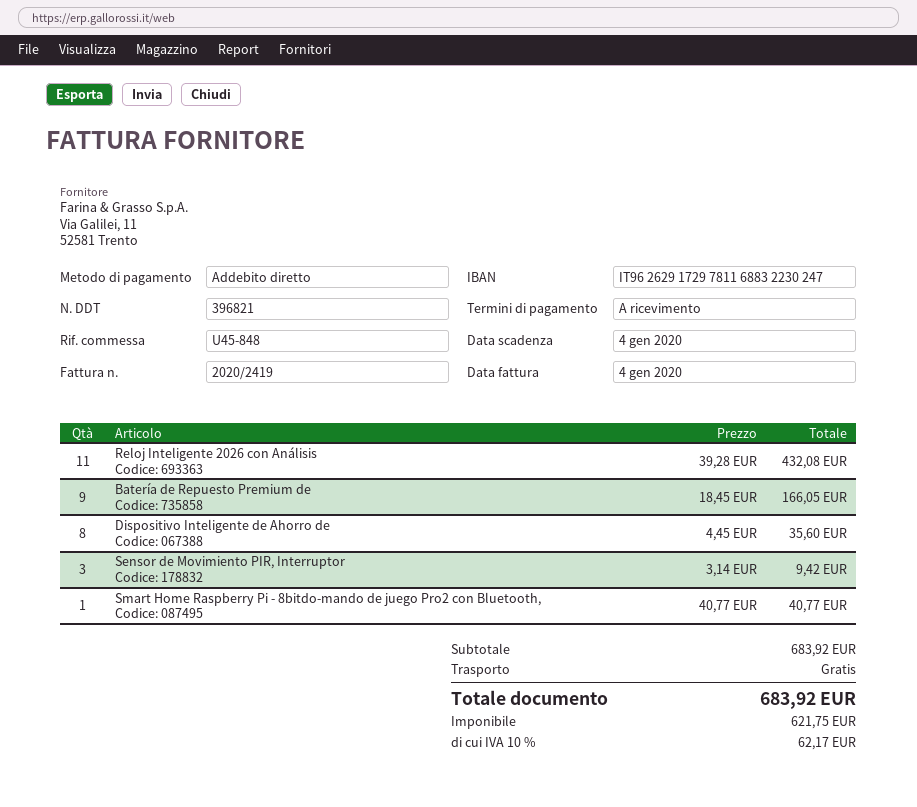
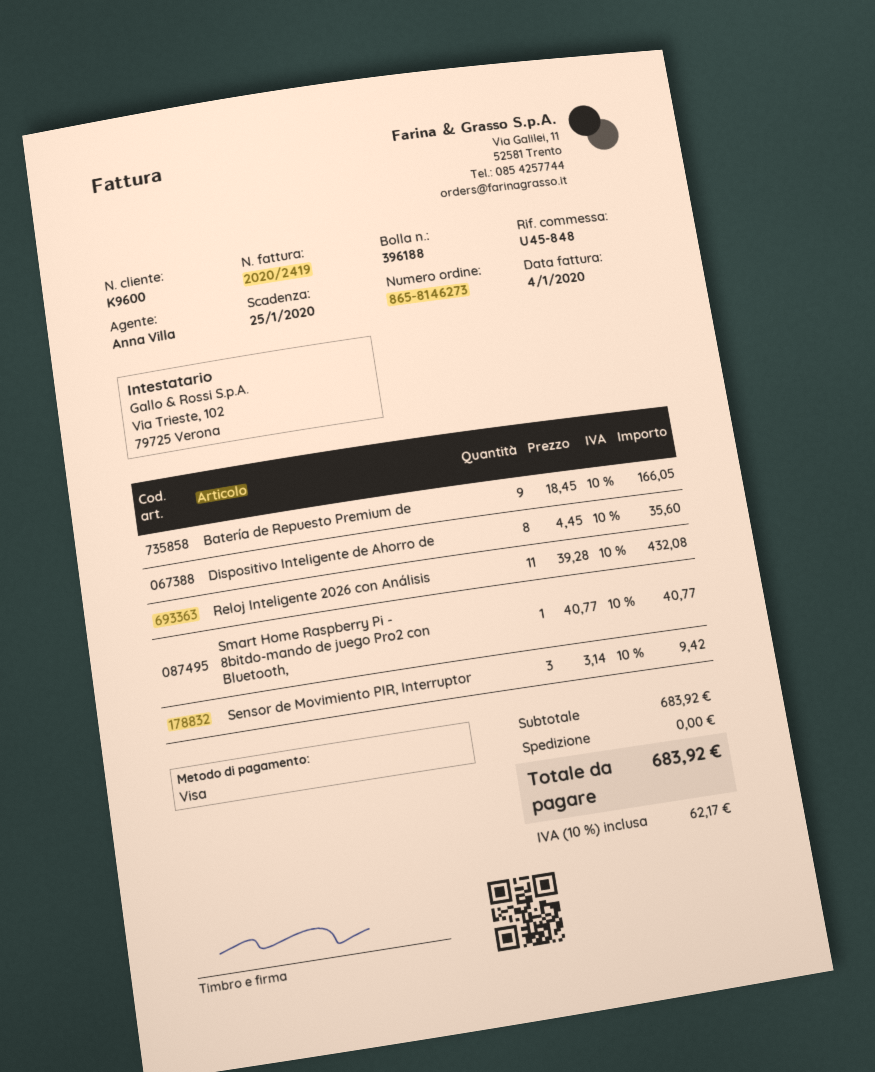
delivery note number: 396821 -> 396188
due date: 2020-01-04 -> 2020-01-25
payment method: direct debit -> Visa

